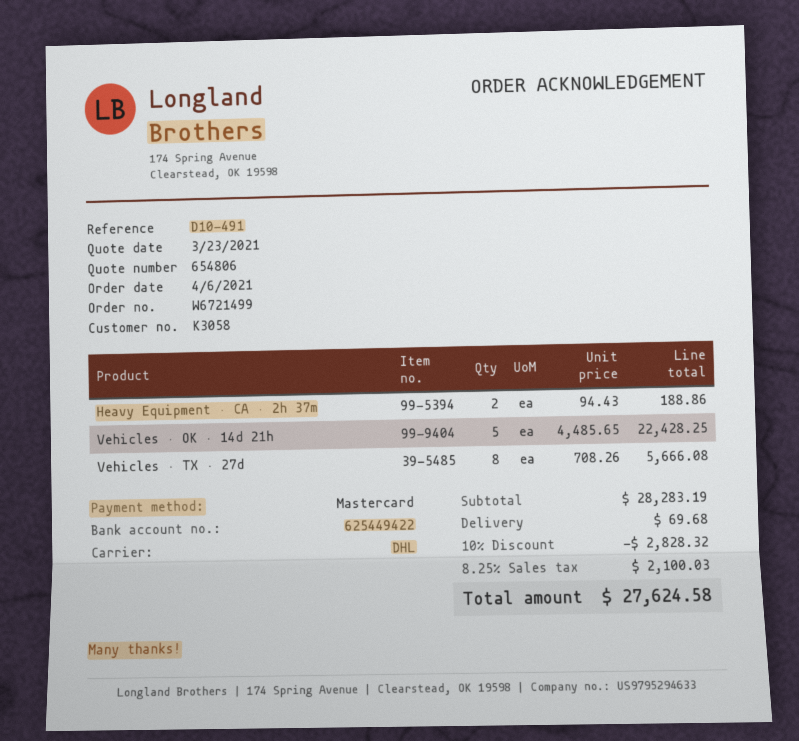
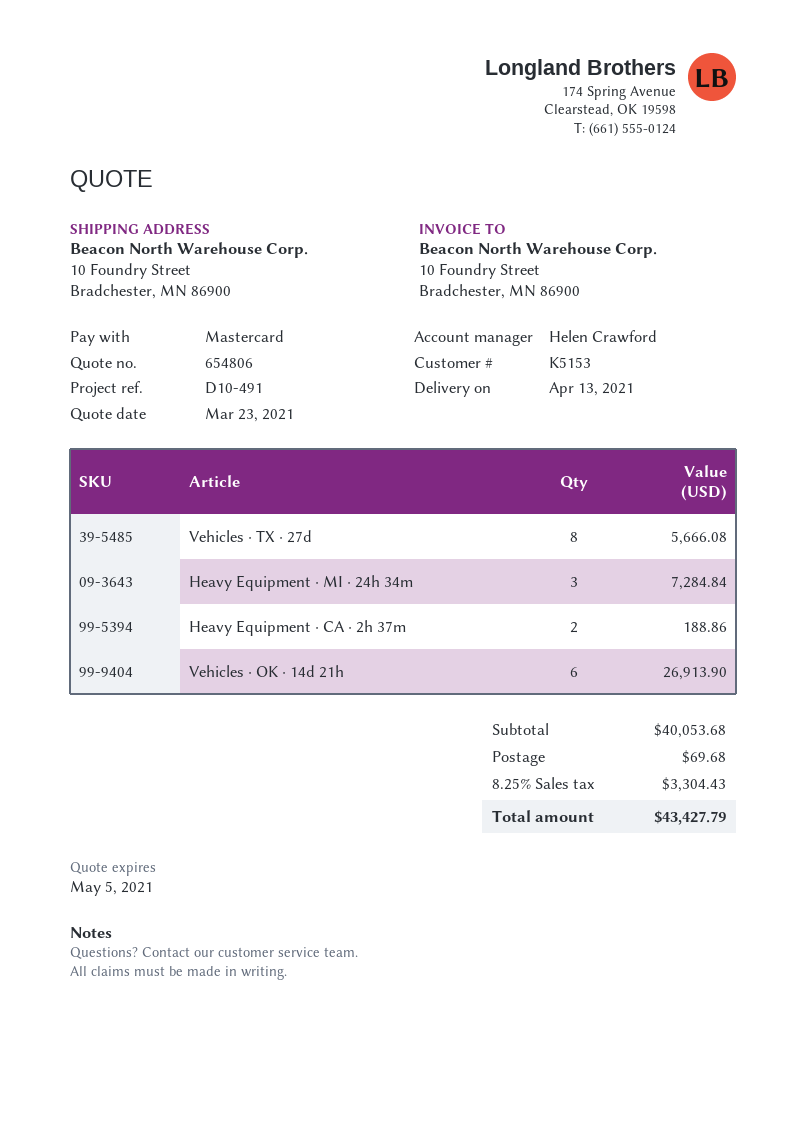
customer number: K3058 -> K5153
Vehicles · OK · 14d 21h: 5 for 22428.25 -> 6 for 26913.90
Heavy Equipment · MI · 24h 34m: none -> 3 for 7284.84
subtotal: 28283.19 -> 40053.68
discount: 10% = 2828.32 -> none
tax: 8.25% = 2100.03 -> 8.25% = 3304.43
total: 27624.58 -> 43427.79

